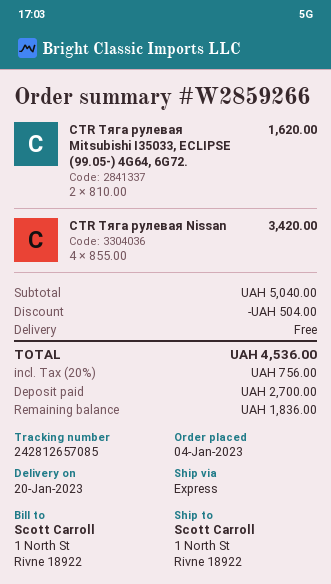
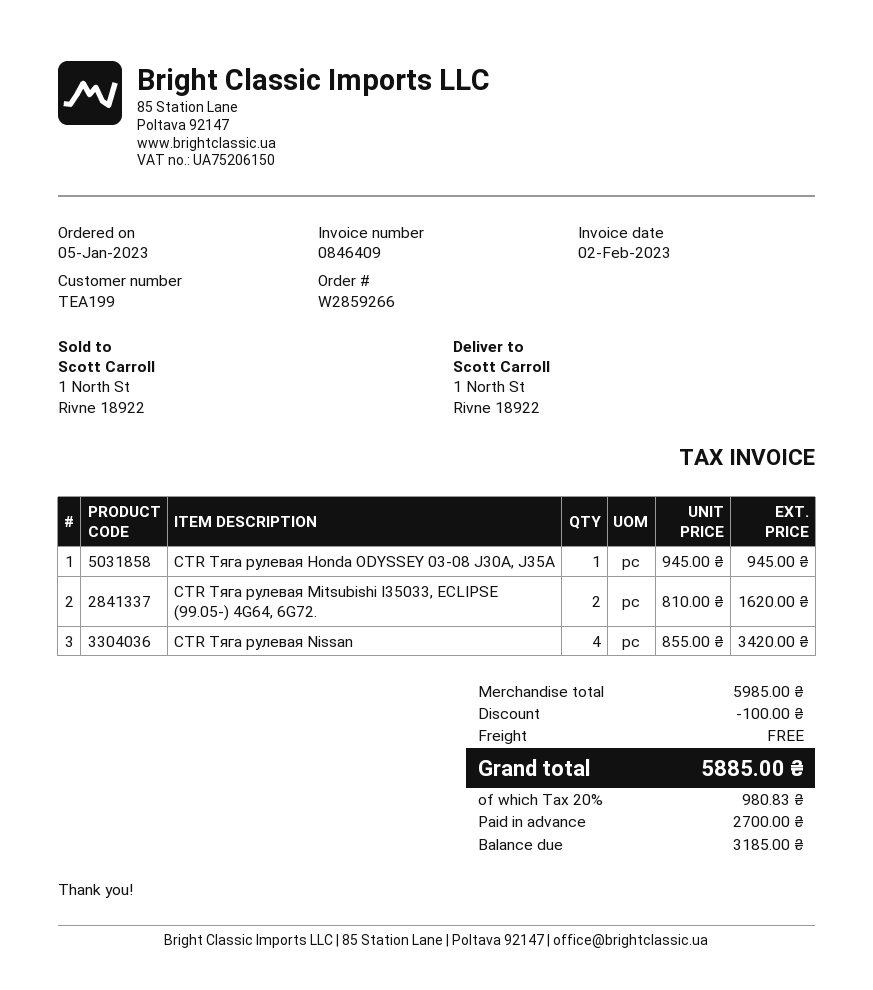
order date: 2023-01-04 -> 2023-01-05
CTR Тяга рулевая Honda ODYSSEY 03-08 J30A, J35A: none -> 1 x 945.00 = 945.00
subtotal: 5040.00 -> 5985.00
discount: 504.00 -> 100.00
tax: 20% = 756.00 -> 20% = 980.83
total: 4536.00 -> 5885.00
balance: 1836.00 -> 3185.00

